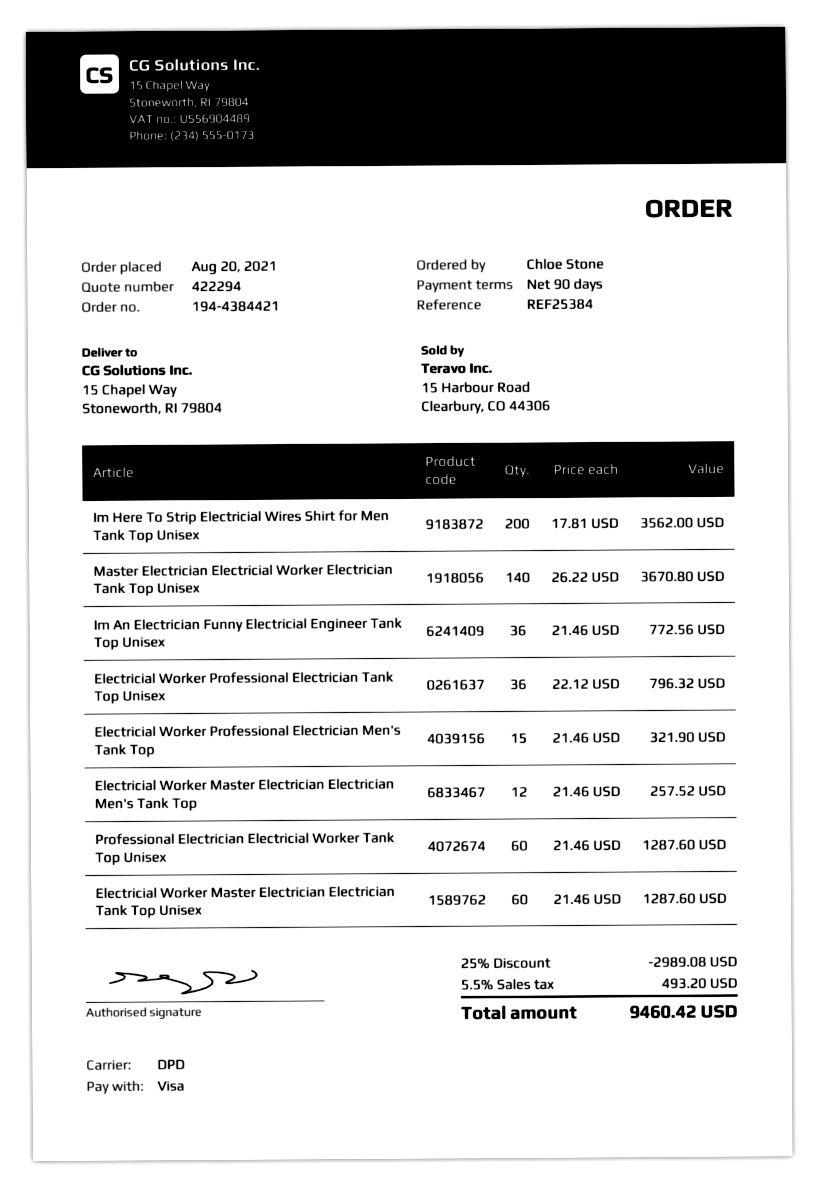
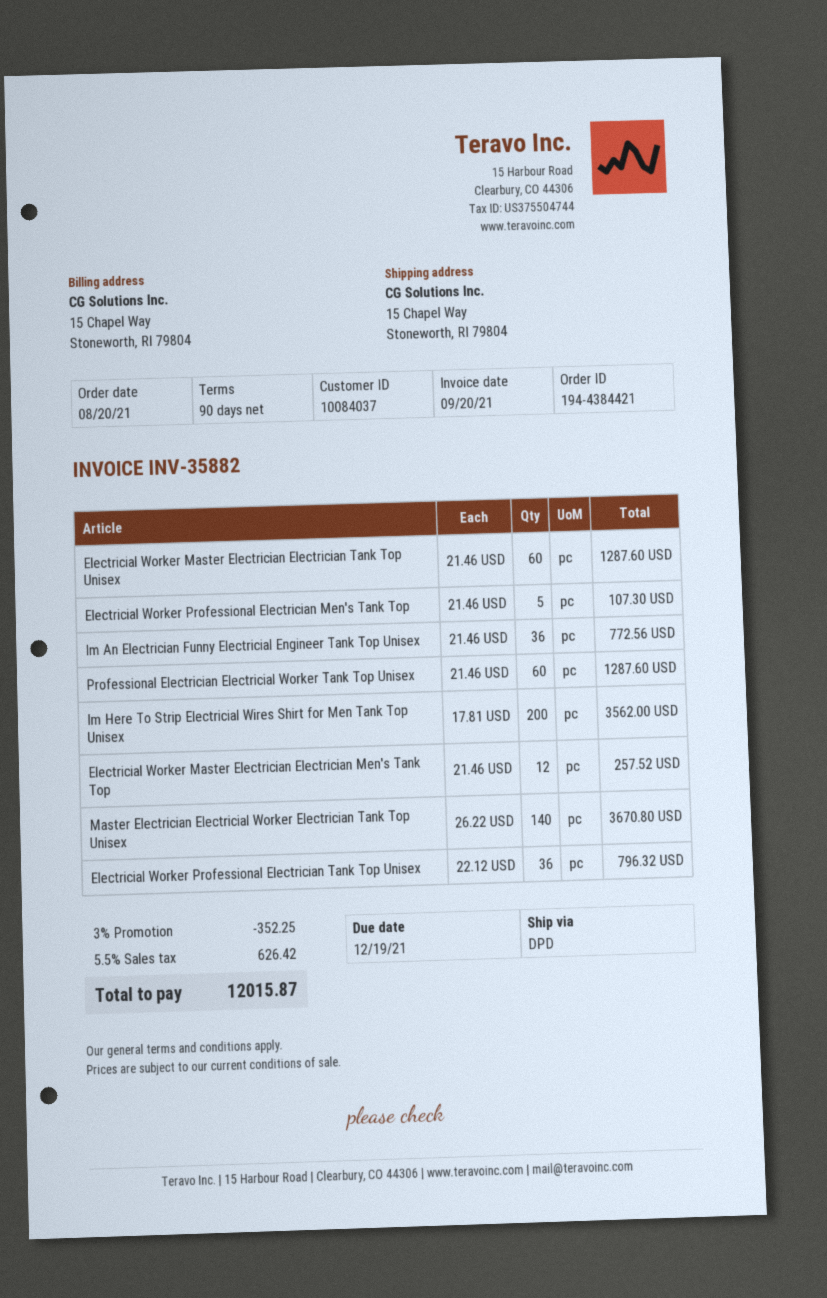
Electricial Worker Professional Electrician Men's Tank Top: 15 x 21.46 = 321.90 -> 5 x 21.46 = 107.30
discount: 25% = 2989.08 -> 3% = 352.25
tax: 5.5% = 493.20 -> 5.5% = 626.42
total: 9460.42 -> 12015.87

